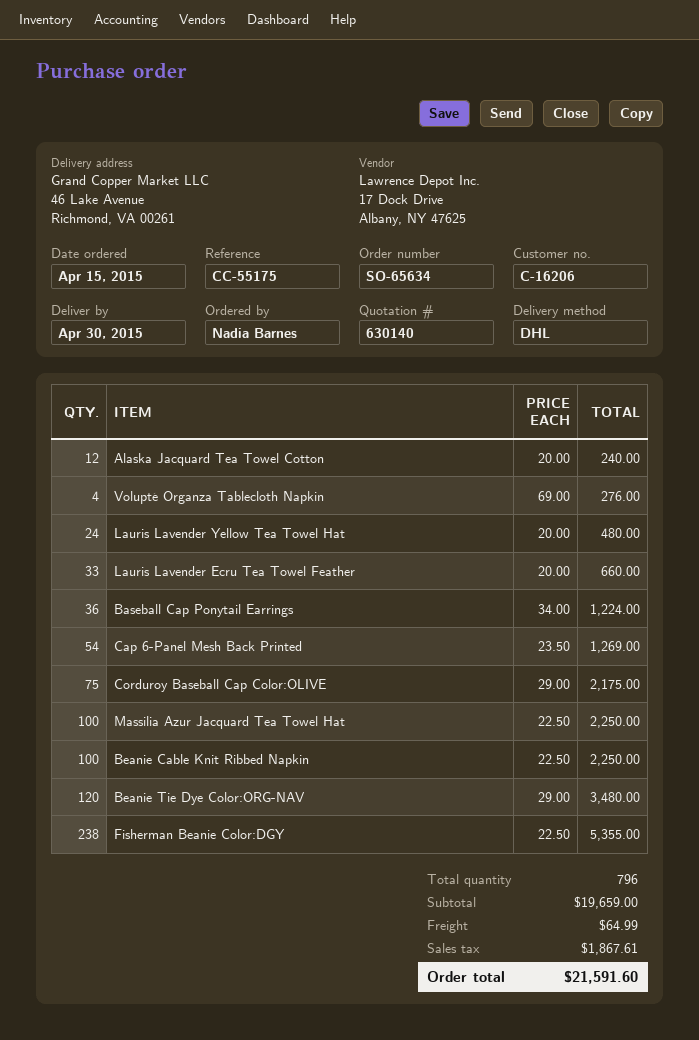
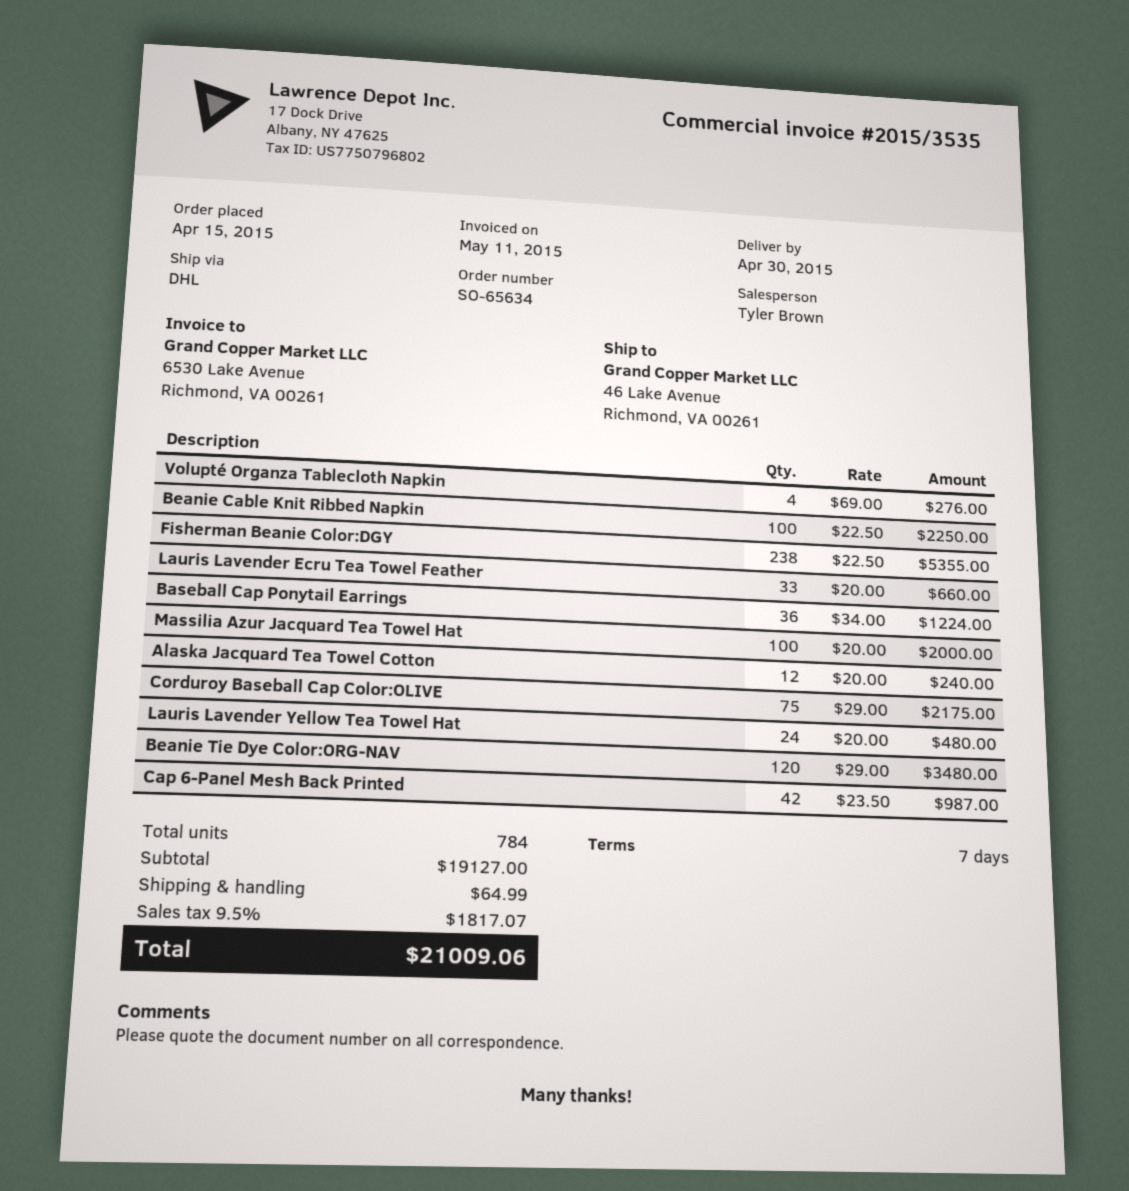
Cap 6-Panel Mesh Back Printed: 54 x 23.50 = 1269.00 -> 42 x 23.50 = 987.00
Massilia Azur Jacquard Tea Towel Hat: 100 x 22.50 = 2250.00 -> 100 x 20.00 = 2000.00
total quantity: 796 -> 784
subtotal: 19659.00 -> 19127.00
tax: 1867.61 -> 1817.07
total: 21591.60 -> 21009.06

